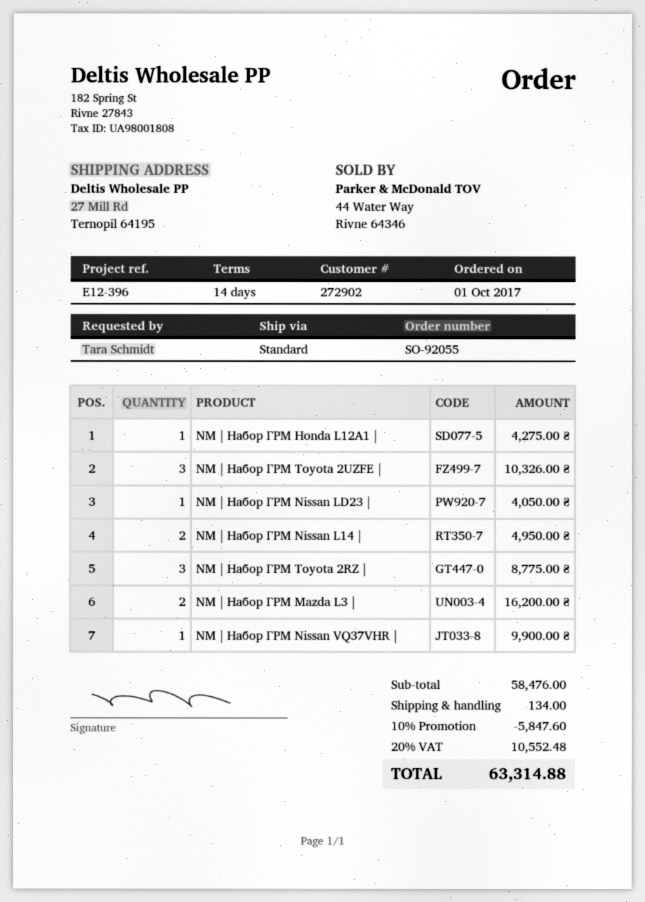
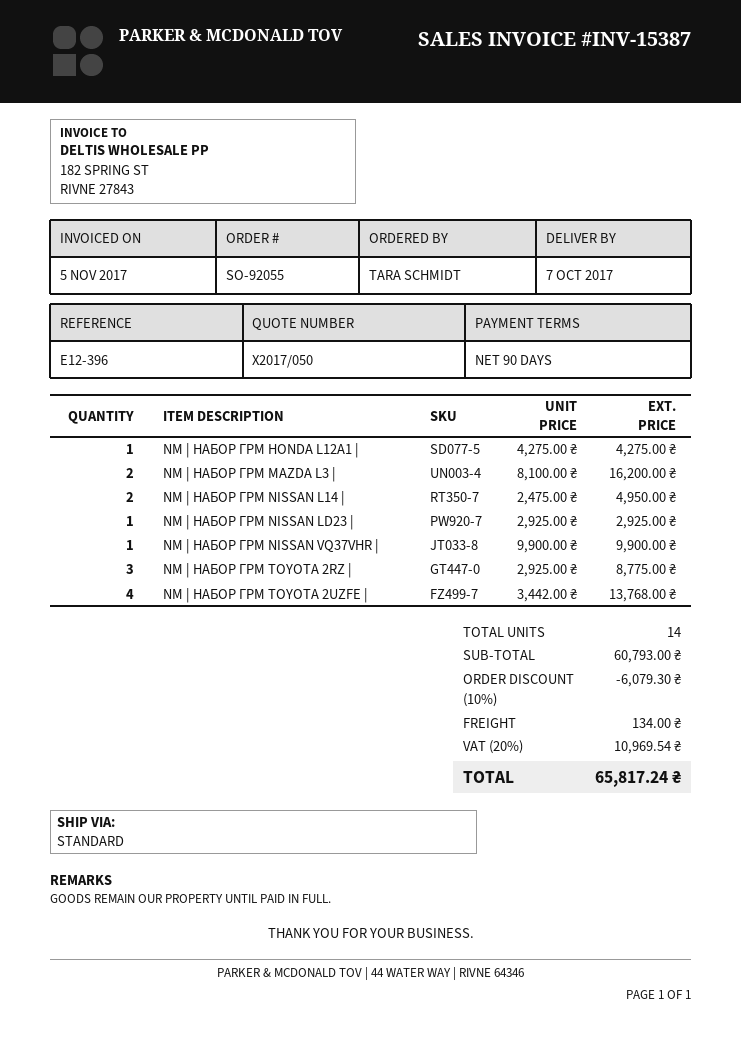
payment terms: 14 days -> 90 days
NM | Набор ГРМ Toyota 2UZFE |: 3 for 10326.00 -> 4 for 13768.00
NM | Набор ГРМ Nissan LD23 |: 1 for 4050.00 -> 1 for 2925.00
subtotal: 58476.00 -> 60793.00
discount: 10% = 5847.60 -> 10% = 6079.30
tax: 20% = 10552.48 -> 20% = 10969.54
total: 63314.88 -> 65817.24

